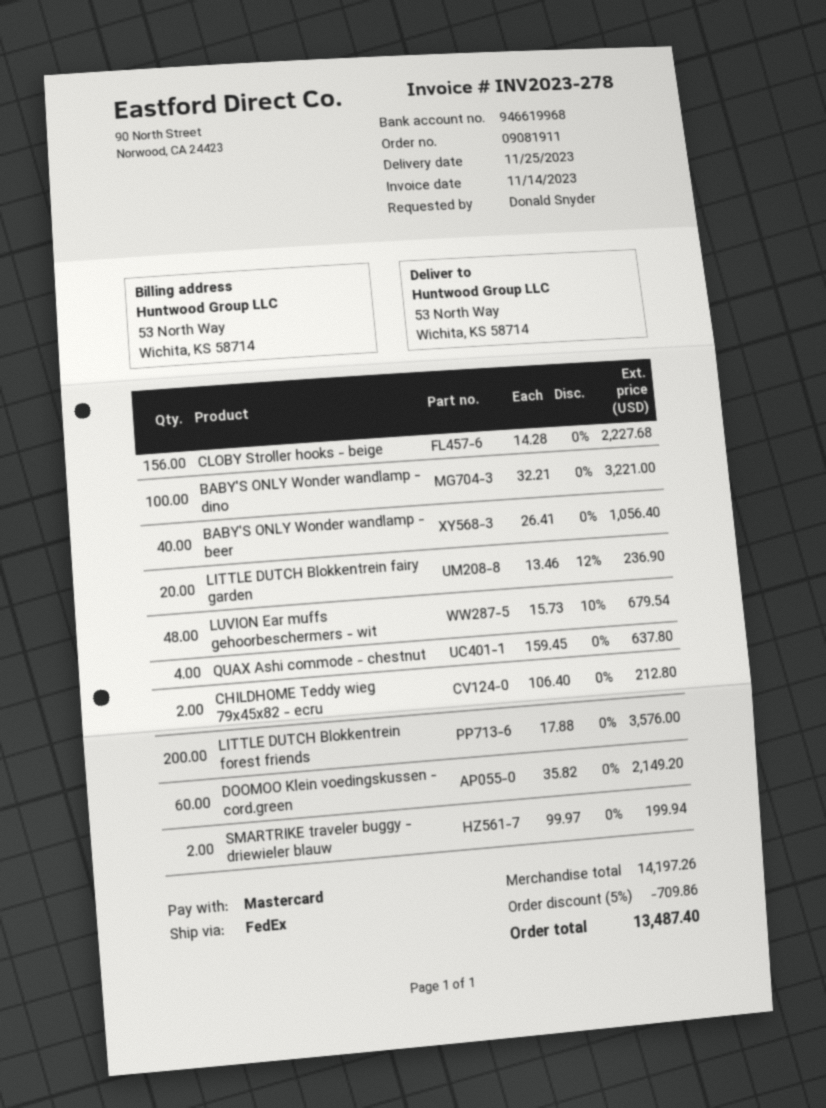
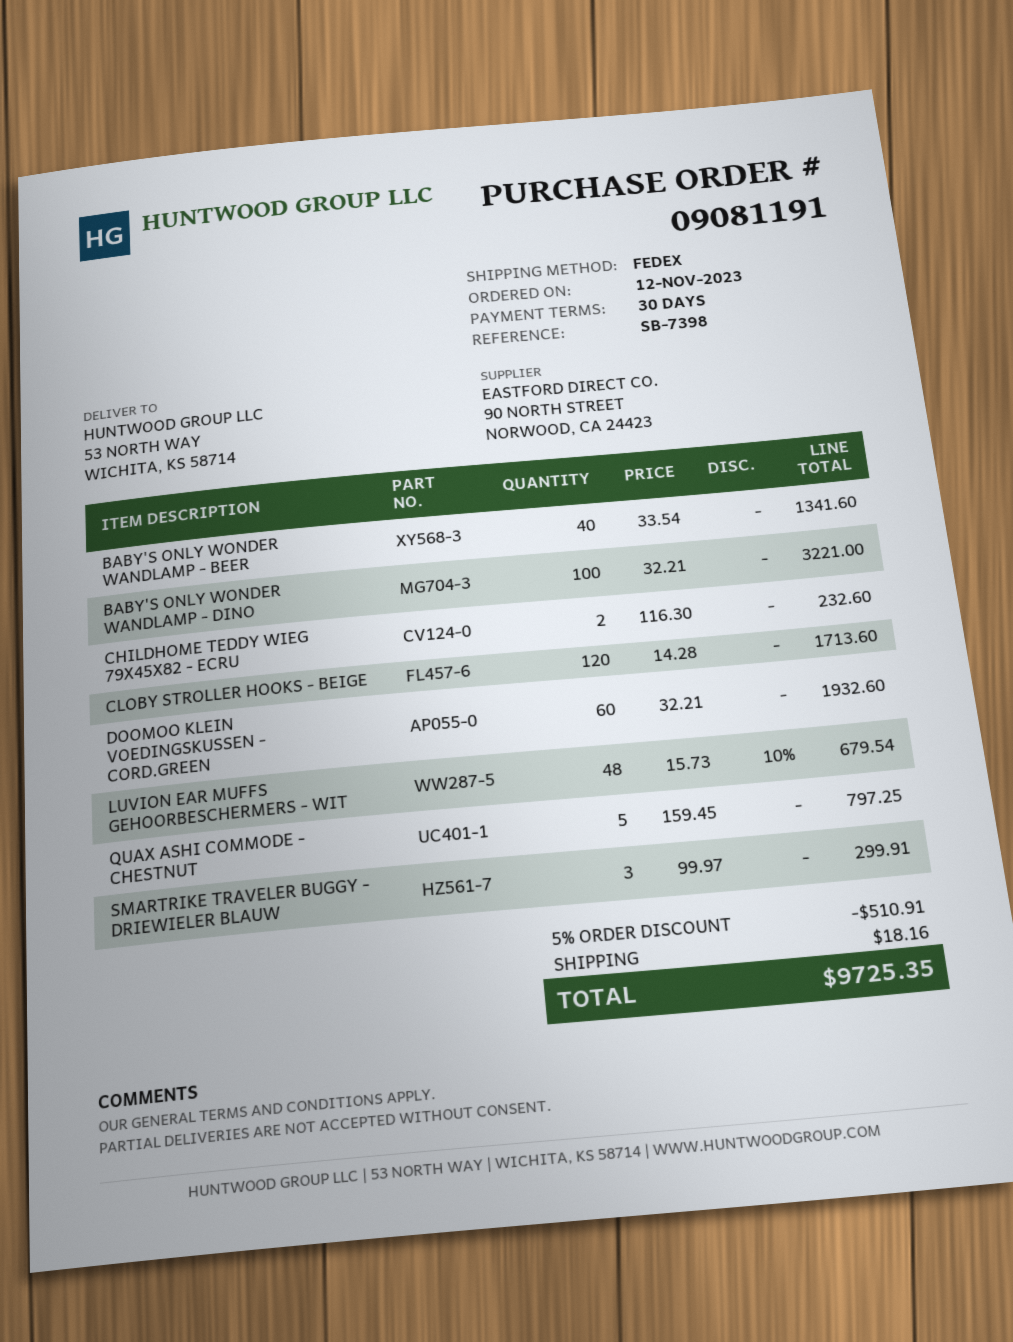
order number: 09081911 -> 09081191
CLOBY Stroller hooks - beige: 156 x 14.28 = 2227.68 -> 120 x 14.28 = 1713.60
BABY'S ONLY Wonder wandlamp - beer: 40 x 26.41 = 1056.40 -> 40 x 33.54 = 1341.60
LITTLE DUTCH Blokkentrein fairy garden: 20 x 13.46 - 12% = 236.90 -> none
QUAX Ashi commode - chestnut: 4 x 159.45 = 637.80 -> 5 x 159.45 = 797.25
CHILDHOME Teddy wieg 79x45x82 - ecru: 2 x 106.40 = 212.80 -> 2 x 116.30 = 232.60
LITTLE DUTCH Blokkentrein forest friends: 200 x 17.88 = 3576.00 -> none
DOOMOO Klein voedingskussen - cord.green: 60 x 35.82 = 2149.20 -> 60 x 32.21 = 1932.60
SMARTRIKE traveler buggy - driewieler blauw: 2 x 99.97 = 199.94 -> 3 x 99.97 = 299.91
discount: 5% = 709.86 -> 5% = 510.91
shipping: none -> 18.16
total: 13487.40 -> 9725.35

